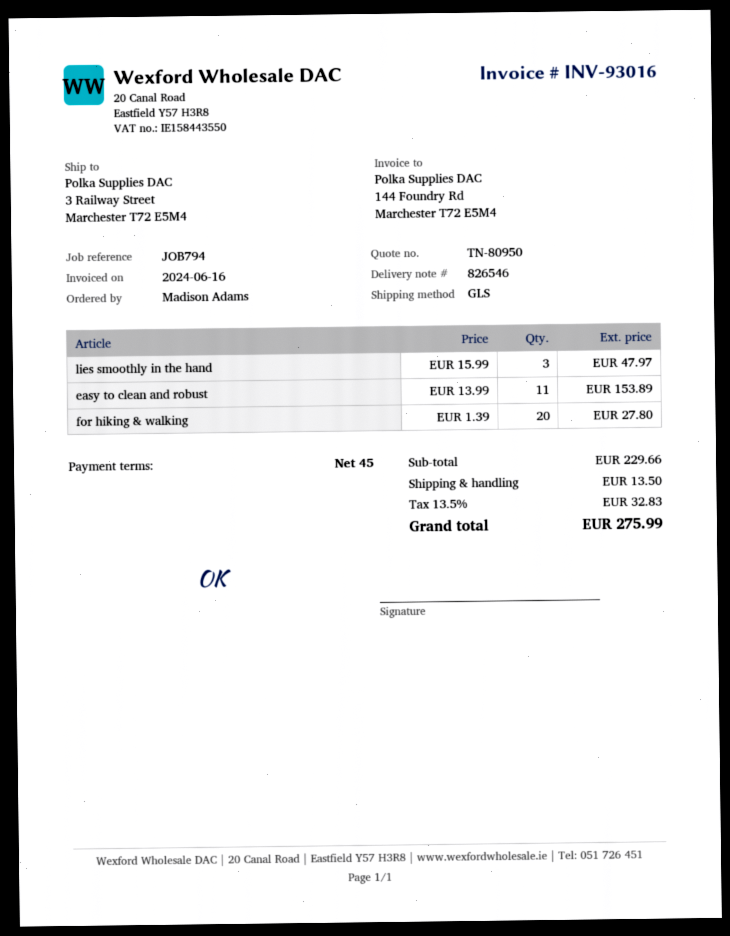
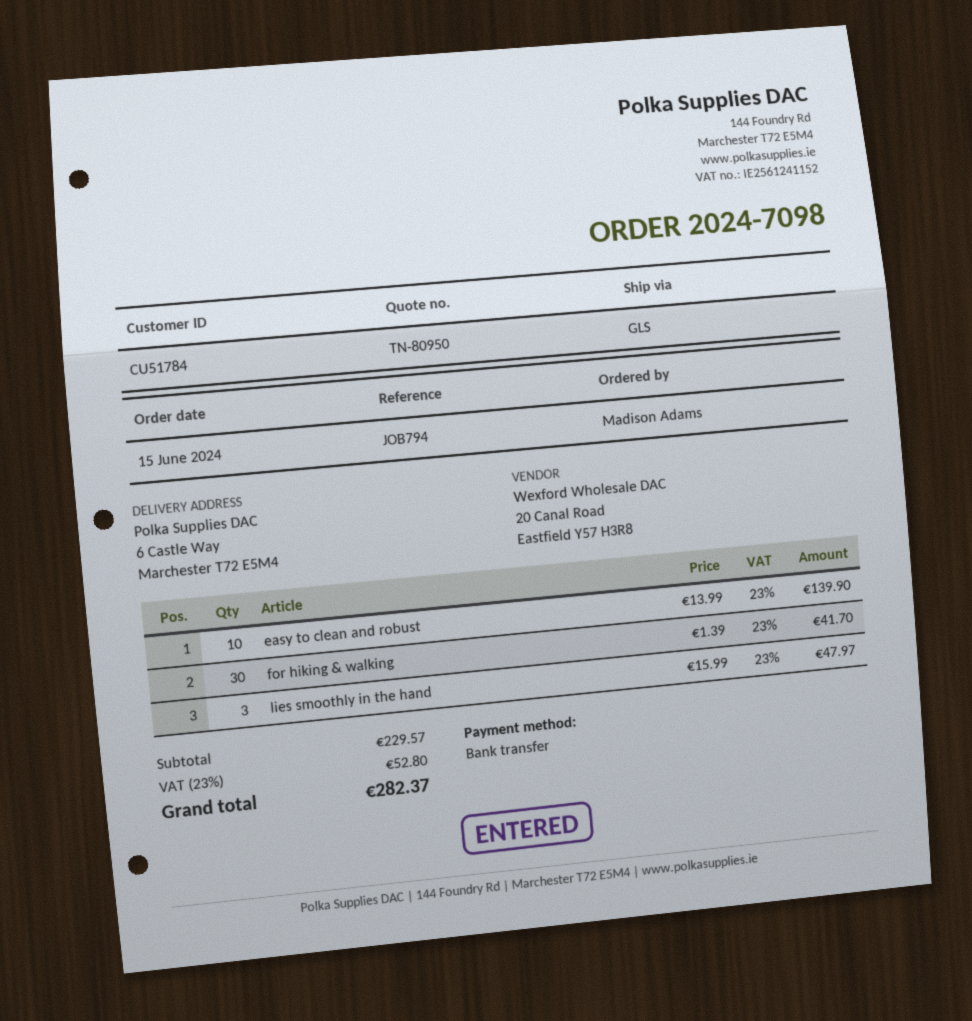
ship to: 3 Railway Street, Marchester T72 E5M4 -> 6 Castle Way, Marchester T72 E5M4
easy to clean and robust: 11 x 13.99 = 153.89 -> 10 x 13.99 = 139.90
for hiking & walking: 20 x 1.39 = 27.80 -> 30 x 1.39 = 41.70
subtotal: 229.66 -> 229.57
shipping: 13.50 -> none
tax: 13.5% = 32.83 -> 23% = 52.80
total: 275.99 -> 282.37

